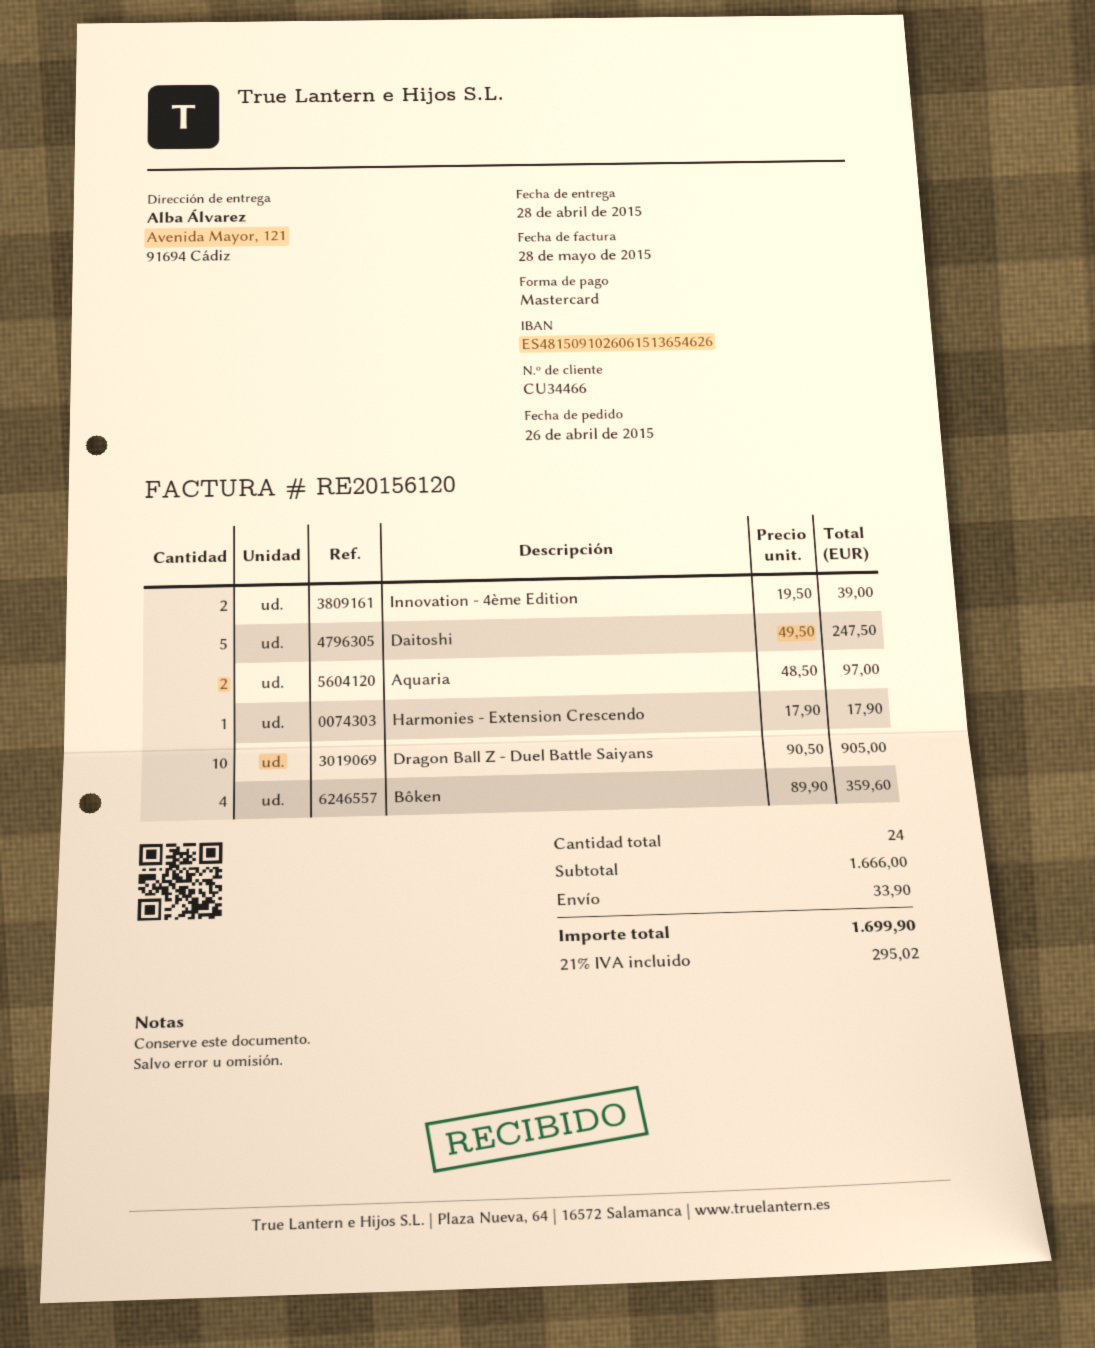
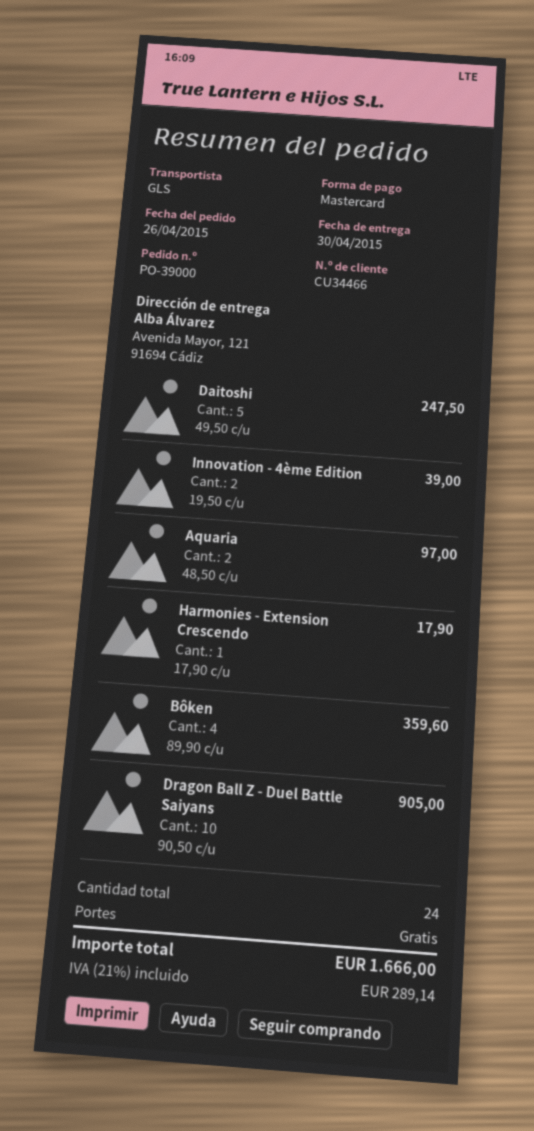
delivery date: 2015-04-28 -> 2015-04-30
shipping: 33.90 -> 0.00
tax: 21% = 295.02 -> 21% = 289.14
total: 1699.90 -> 1666.00

